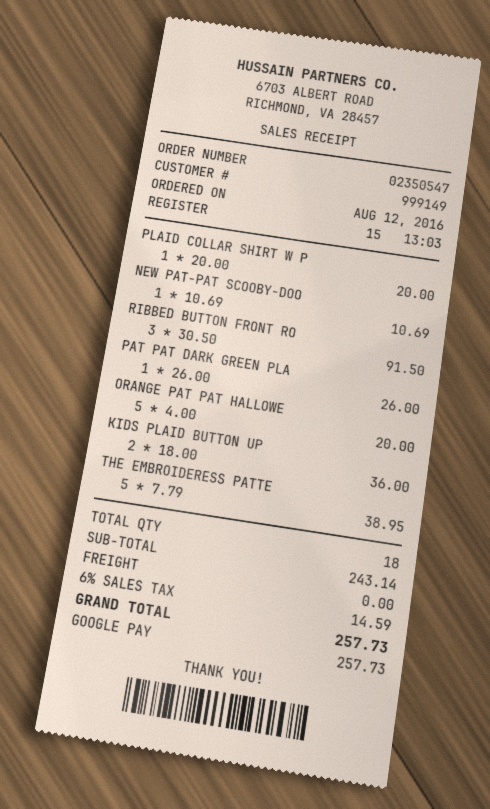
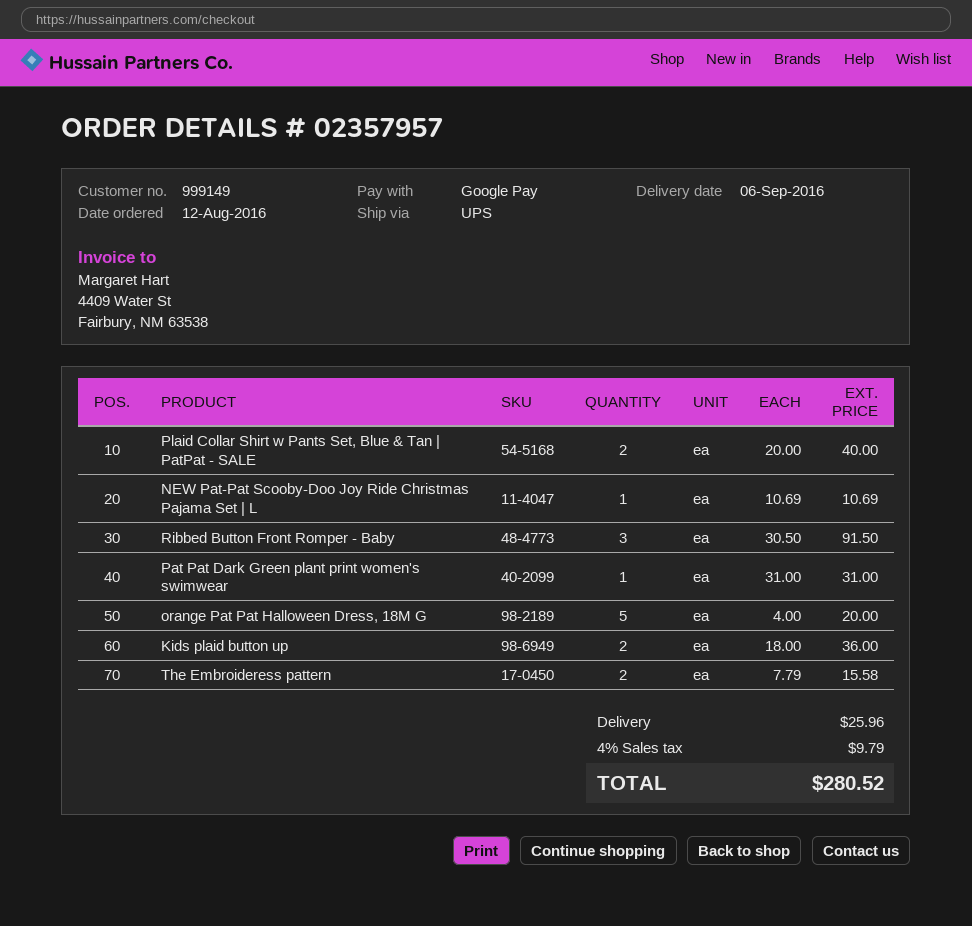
order number: 02350547 -> 02357957
PLAID COLLAR SHIRT W P: 1 x 20.00 = 20.00 -> 2 x 20.00 = 40.00
PAT PAT DARK GREEN PLA: 1 x 26.00 = 26.00 -> 1 x 31.00 = 31.00
THE EMBROIDERESS PATTE: 5 x 7.79 = 38.95 -> 2 x 7.79 = 15.58
shipping: 0.00 -> 25.96
tax: 6% = 14.59 -> 4% = 9.79
total: 257.73 -> 280.52

